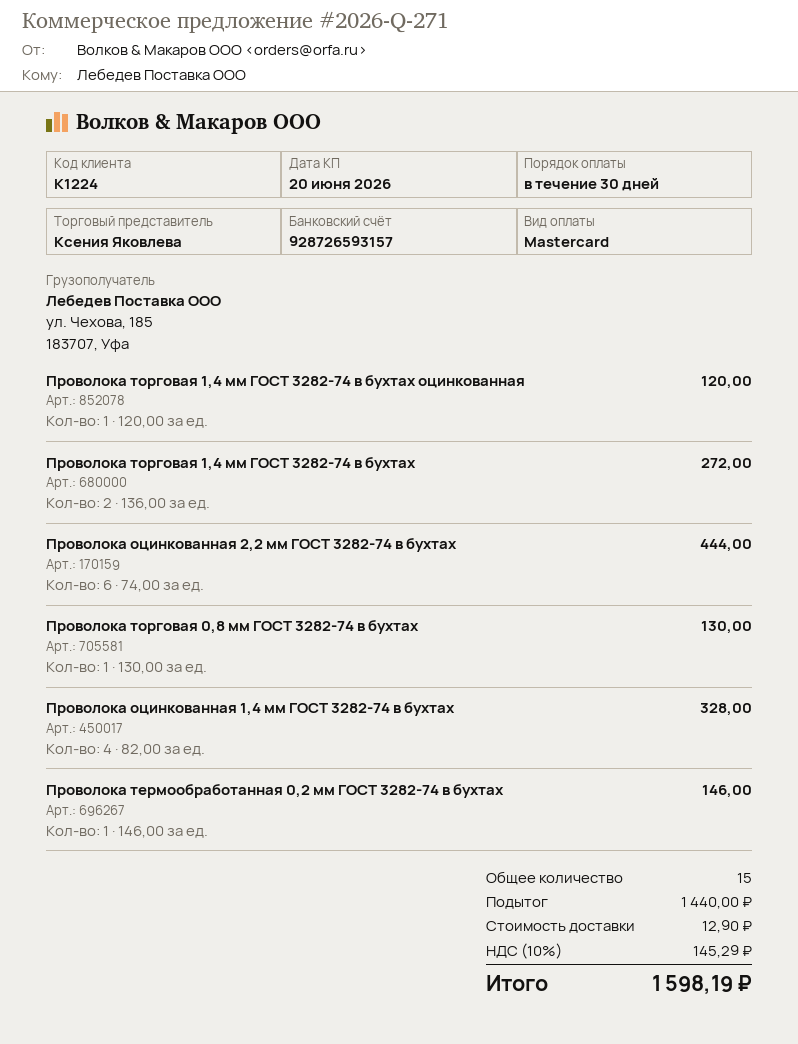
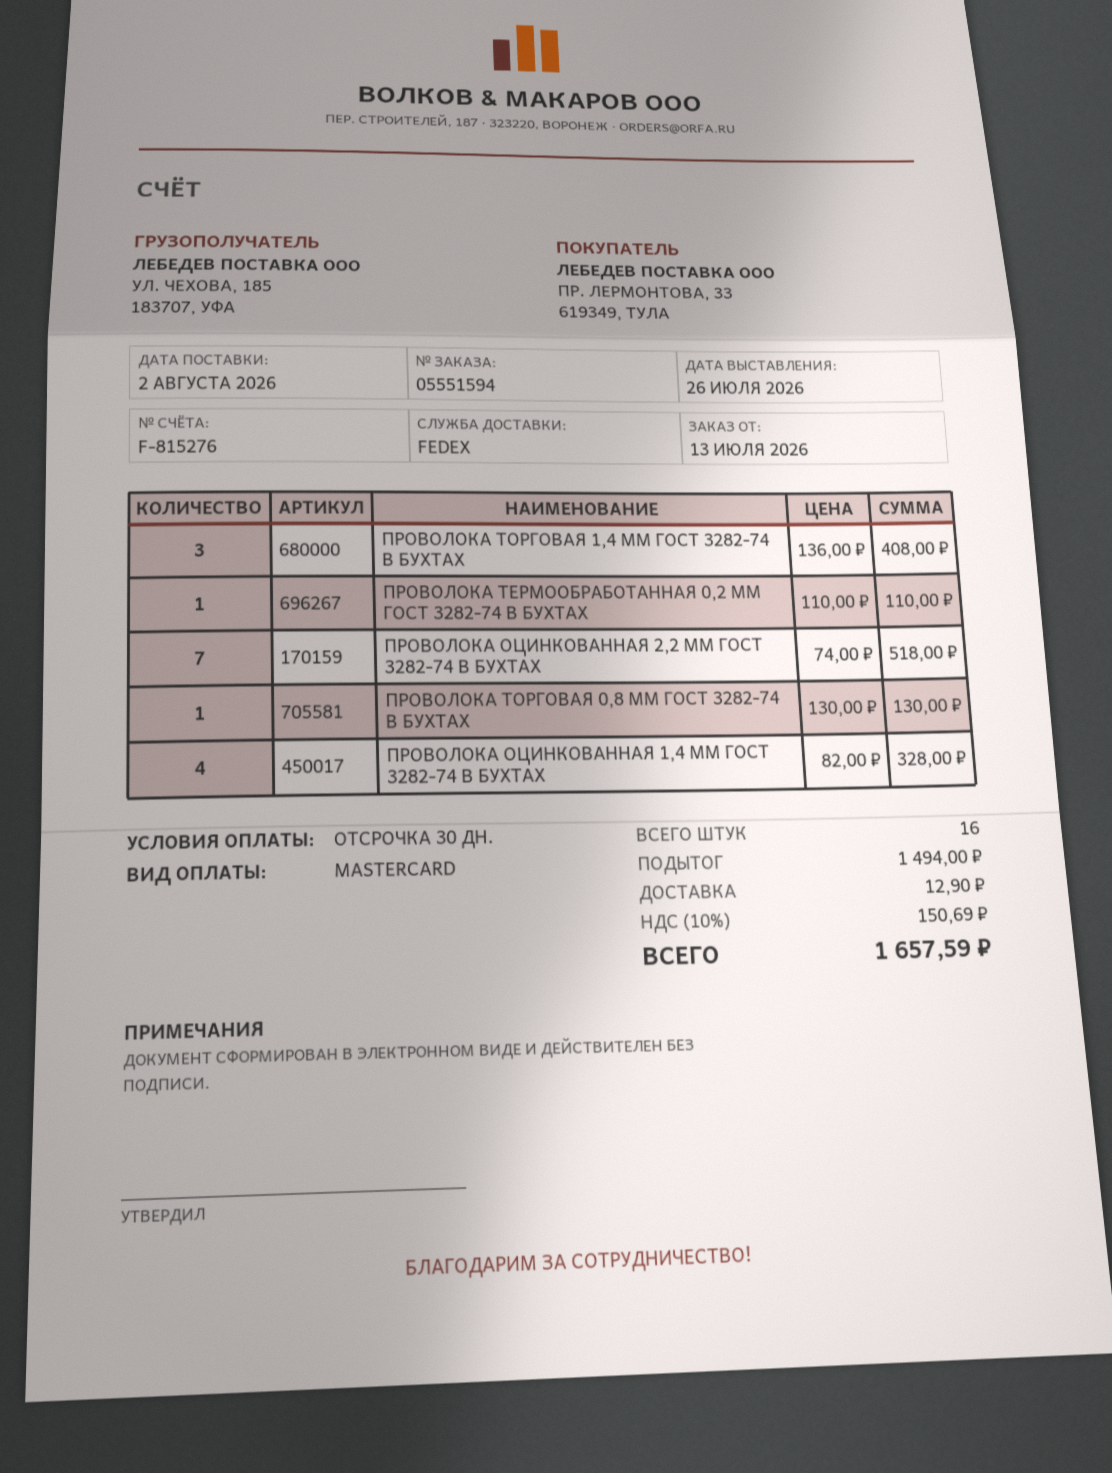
Проволока торговая 1,4 мм ГОСТ 3282-74 в бухтах оцинкованная: 1 x 120.00 = 120.00 -> none
Проволока торговая 1,4 мм ГОСТ 3282-74 в бухтах: 2 x 136.00 = 272.00 -> 3 x 136.00 = 408.00
Проволока оцинкованная 2,2 мм ГОСТ 3282-74 в бухтах: 6 x 74.00 = 444.00 -> 7 x 74.00 = 518.00
Проволока термообработанная 0,2 мм ГОСТ 3282-74 в бухтах: 1 x 146.00 = 146.00 -> 1 x 110.00 = 110.00
total quantity: 15 -> 16
subtotal: 1440.00 -> 1494.00
tax: 10% = 145.29 -> 10% = 150.69
total: 1598.19 -> 1657.59

